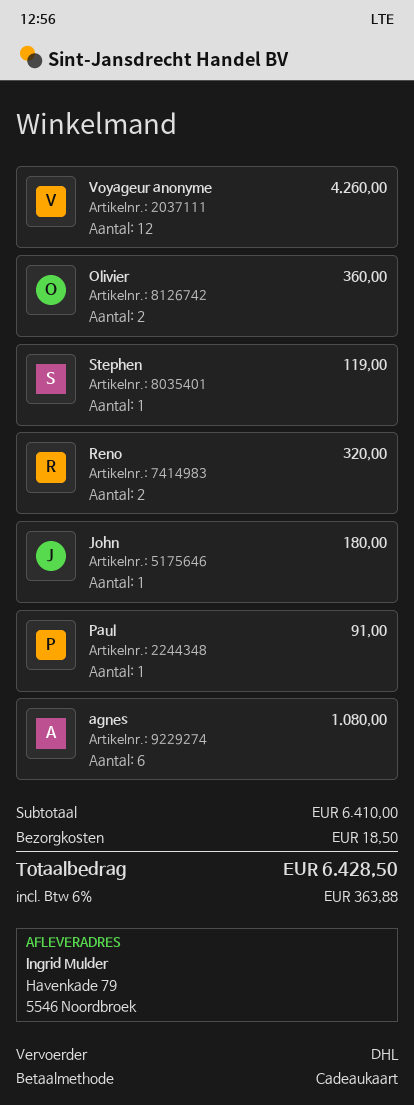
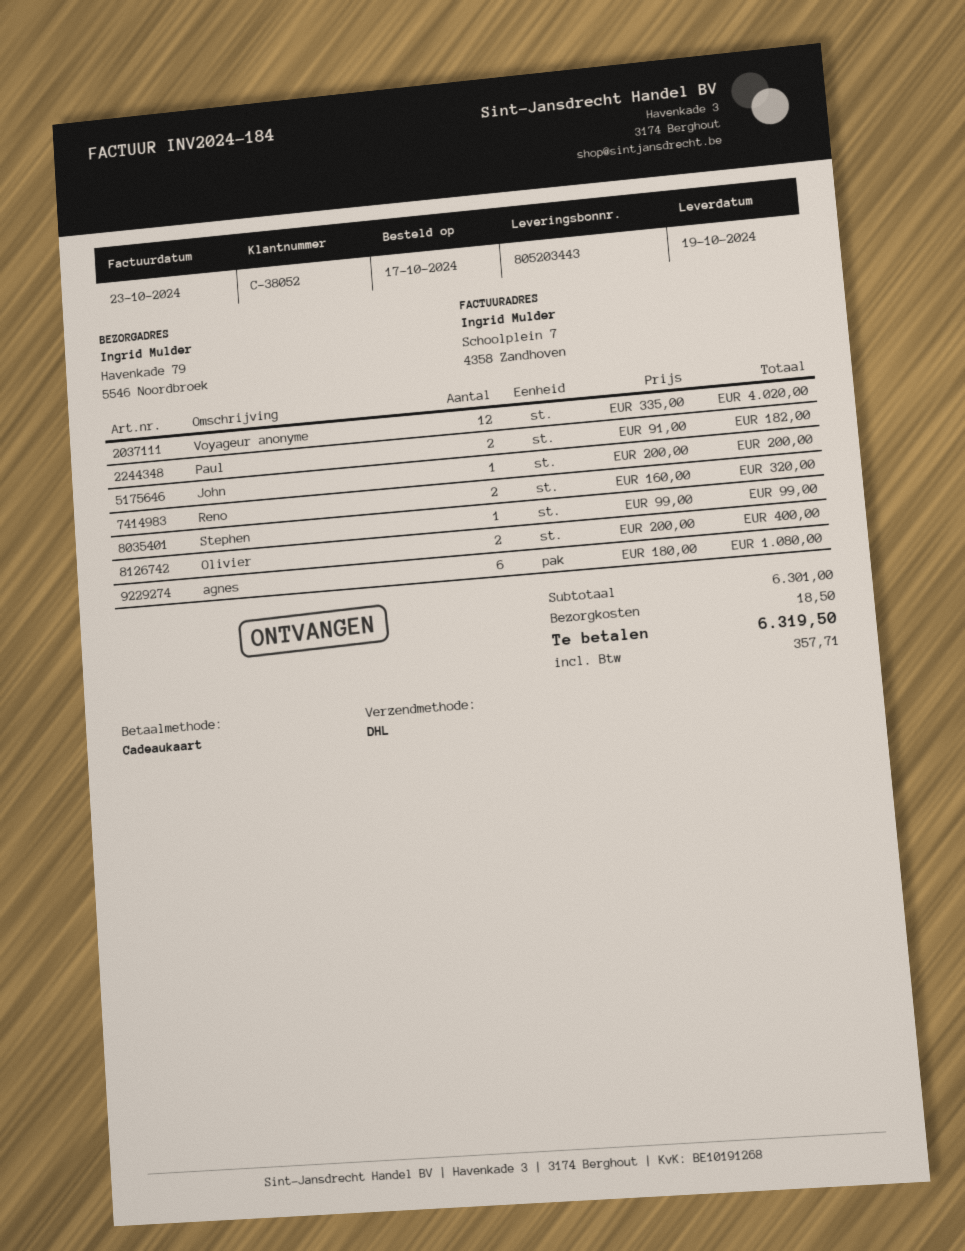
Voyageur anonyme: 12 for 4260.00 -> 12 for 4020.00
Olivier: 2 for 360.00 -> 2 for 400.00
Stephen: 1 for 119.00 -> 1 for 99.00
John: 1 for 180.00 -> 1 for 200.00
Paul: 1 for 91.00 -> 2 for 182.00
subtotal: 6410.00 -> 6301.00
tax: 363.88 -> 357.71
total: 6428.50 -> 6319.50

